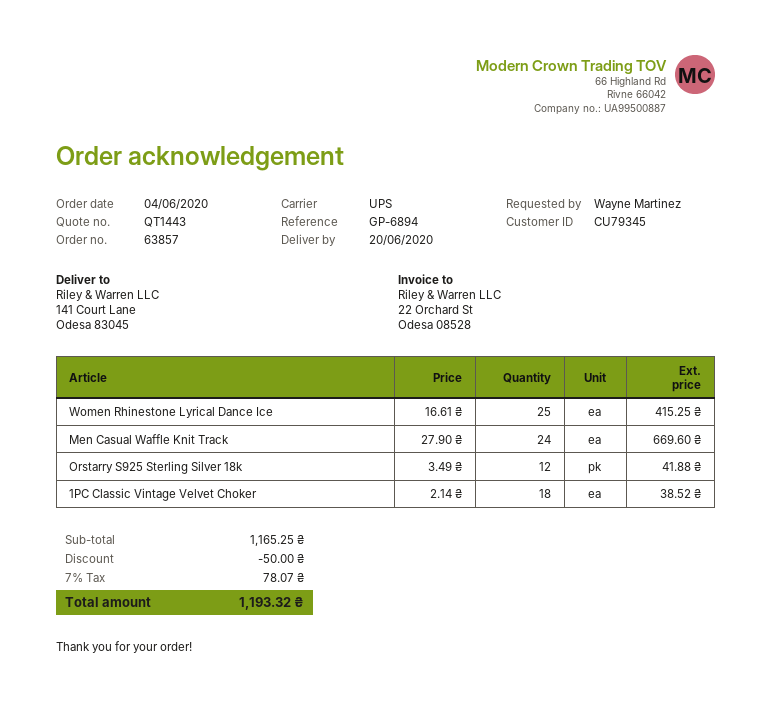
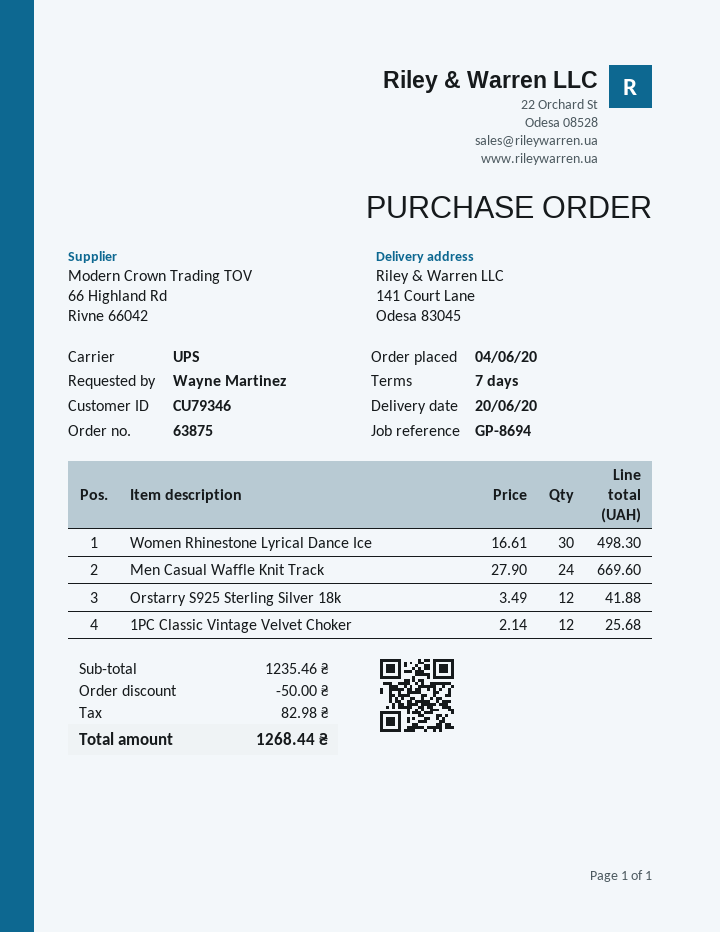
order number: 63857 -> 63875
customer number: CU79345 -> CU79346
reference: GP-6894 -> GP-8694
Women Rhinestone Lyrical Dance Ice: 25 x 16.61 = 415.25 -> 30 x 16.61 = 498.30
1PC Classic Vintage Velvet Choker: 18 x 2.14 = 38.52 -> 12 x 2.14 = 25.68
subtotal: 1165.25 -> 1235.46
tax: 78.07 -> 82.98
total: 1193.32 -> 1268.44

